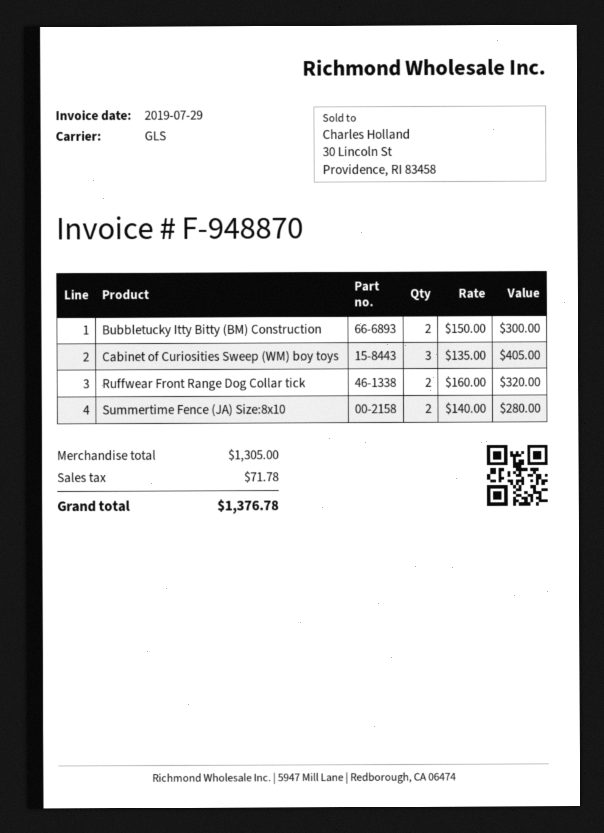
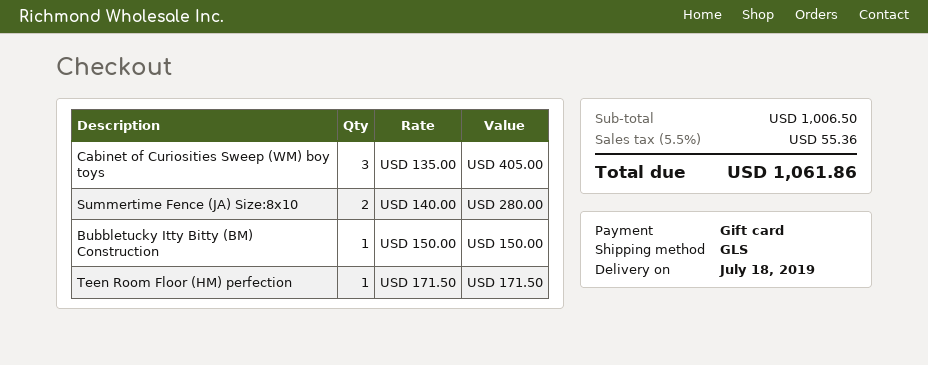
Bubbletucky Itty Bitty (BM) Construction: 2 x 150.00 = 300.00 -> 1 x 150.00 = 150.00
Ruffwear Front Range Dog Collar tick: 2 x 160.00 = 320.00 -> none
Teen Room Floor (HM) perfection: none -> 1 x 171.50 = 171.50
subtotal: 1305.00 -> 1006.50
tax: 71.78 -> 55.36
total: 1376.78 -> 1061.86

